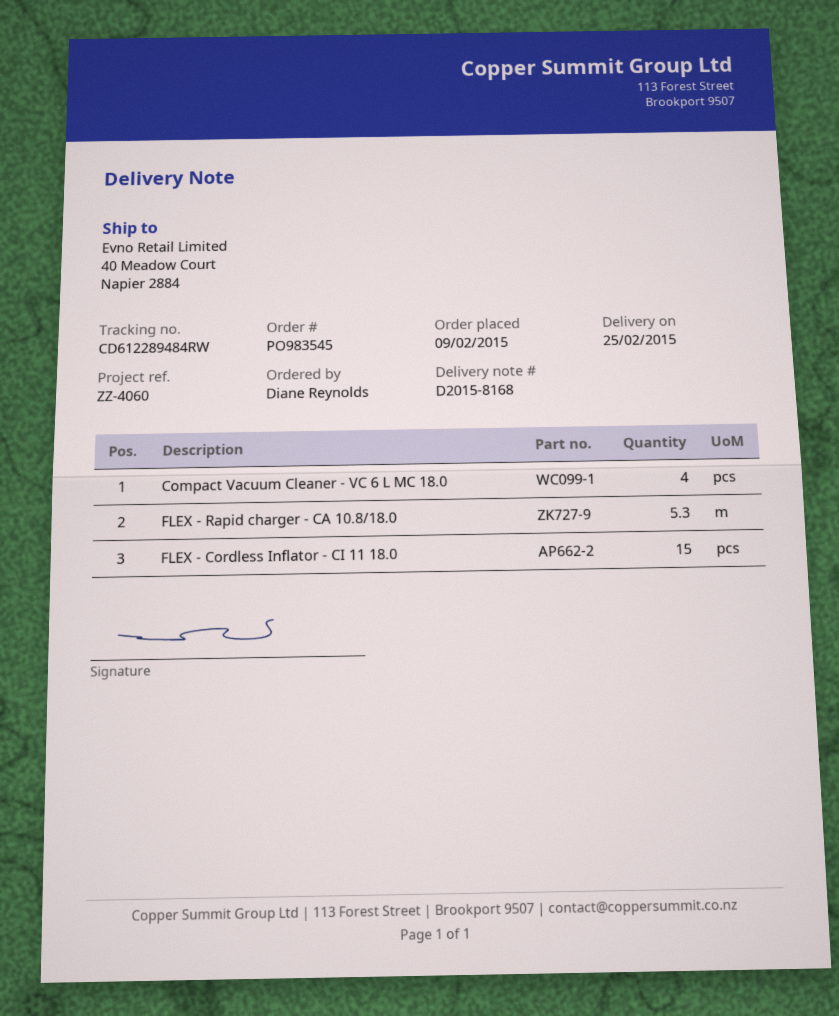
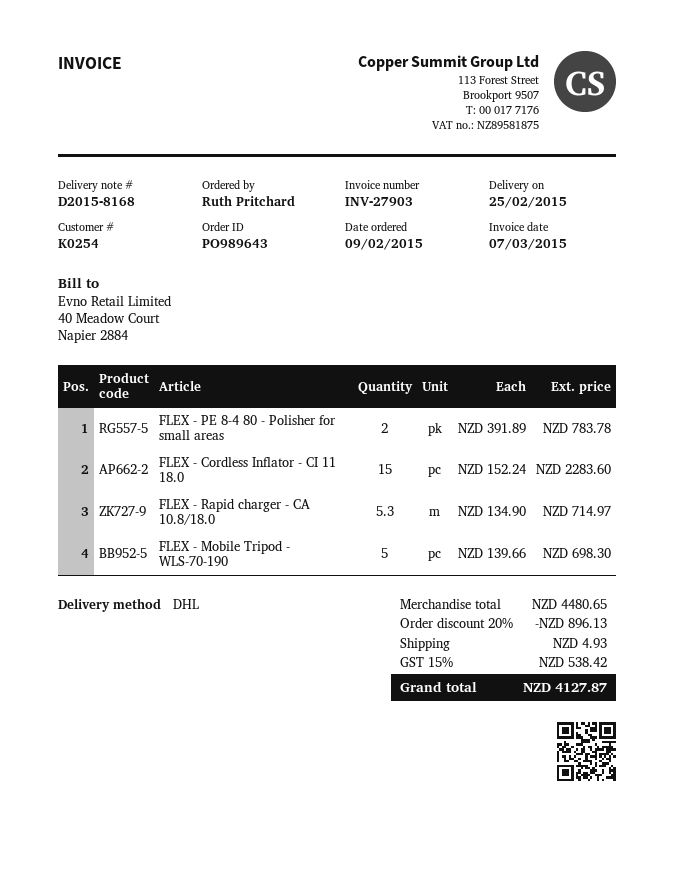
order number: PO983545 -> PO989643
ordered by: Diane Reynolds -> Ruth Pritchard
Compact Vacuum Cleaner - VC 6 L MC 18.0: 4 -> none
FLEX - PE 8-4 80 - Polisher for small areas: none -> 2
FLEX - Mobile Tripod - WLS-70-190: none -> 5

